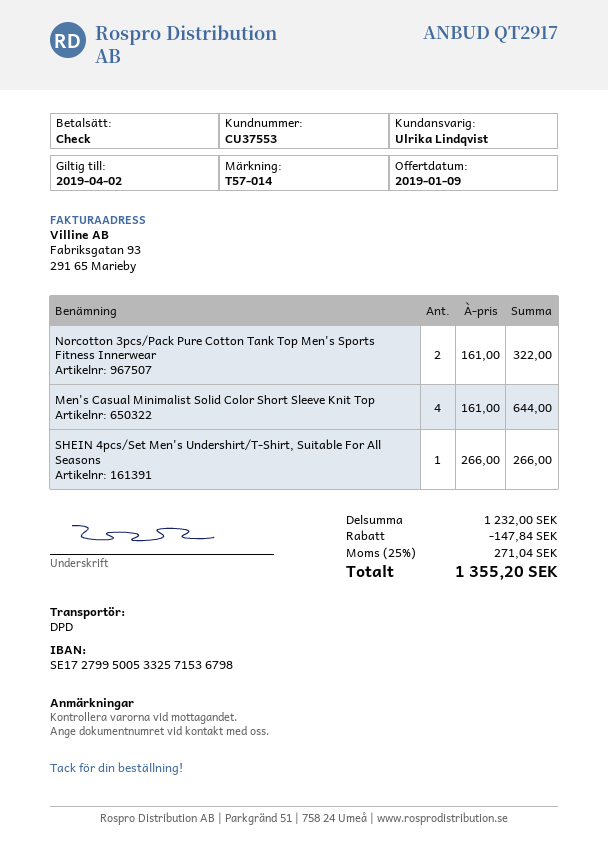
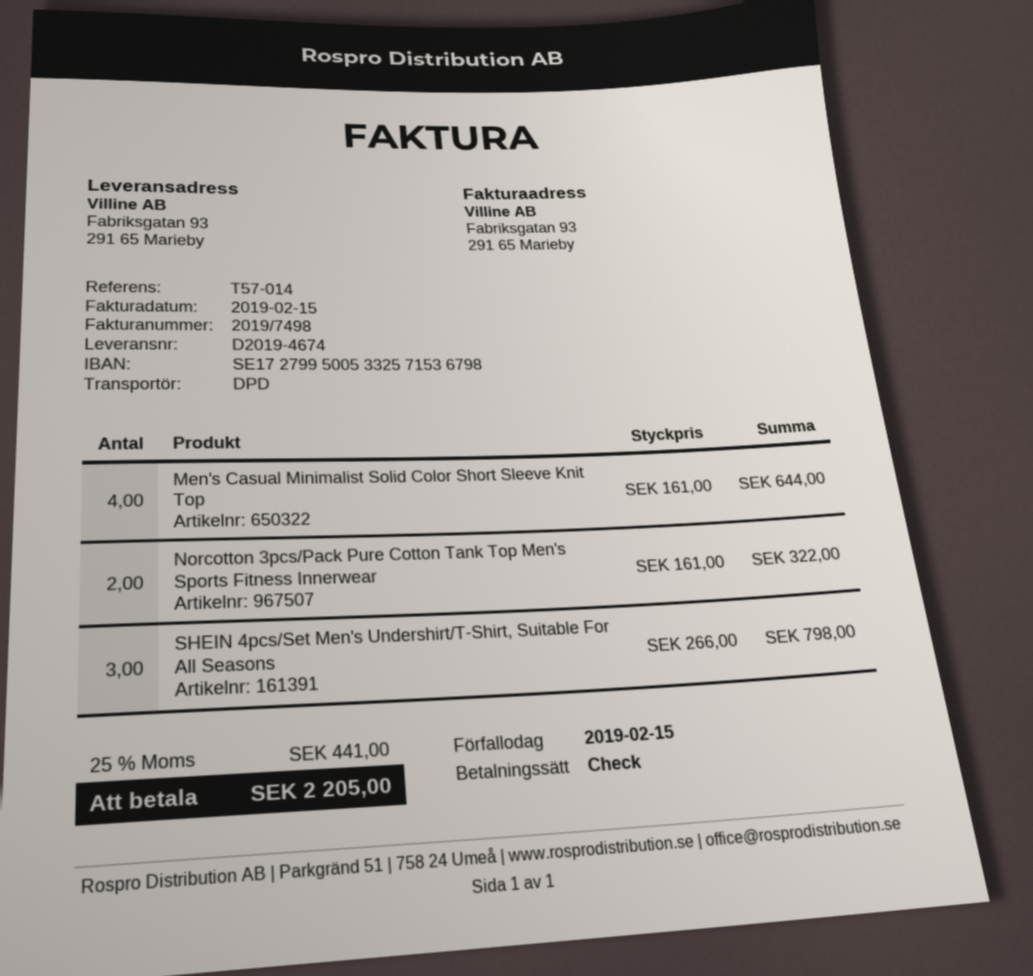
SHEIN 4pcs/Set Men's Undershirt/T-Shirt, Suitable For All Seasons: 1 x 266.00 = 266.00 -> 3 x 266.00 = 798.00
discount: 147.84 -> none
tax: 25% = 271.04 -> 25% = 441.00
total: 1355.20 -> 2205.00

